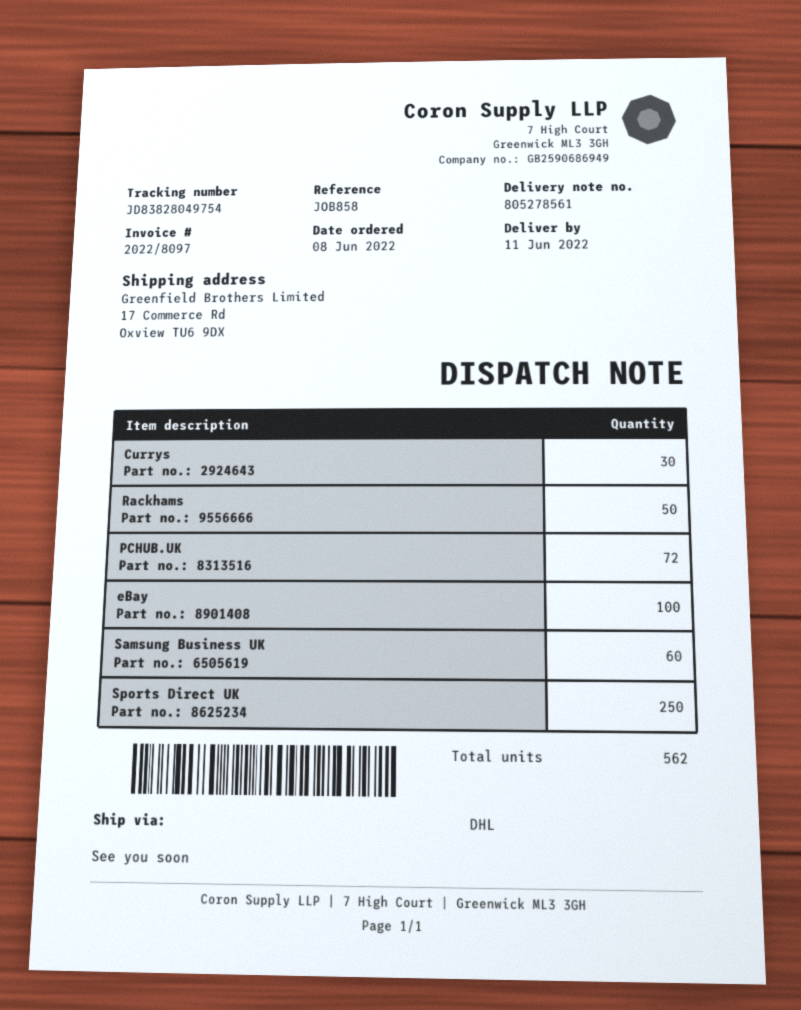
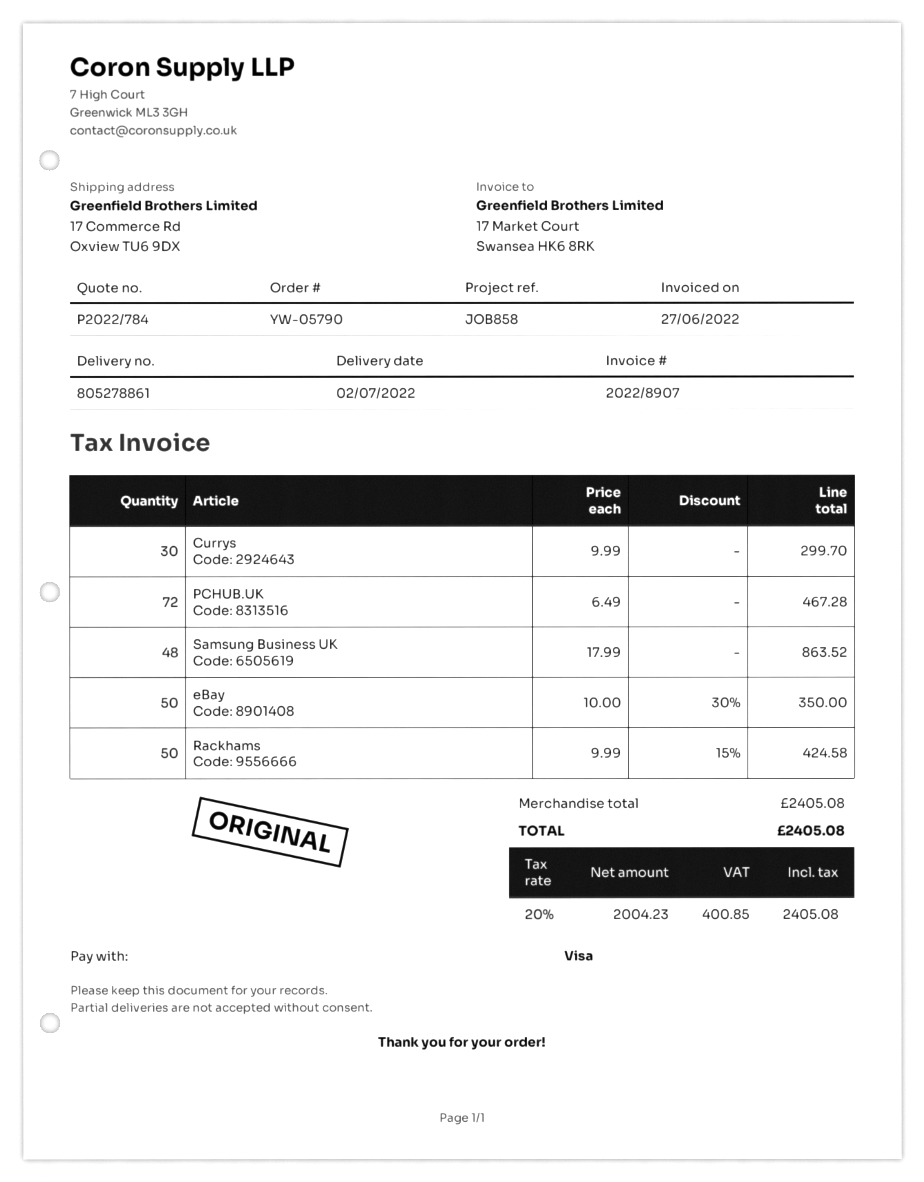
delivery note number: 805278561 -> 805278861
delivery date: 2022-06-11 -> 2022-07-02
invoice number: 2022/8097 -> 2022/8907
eBay: 100 -> 50
Samsung Business UK: 60 -> 48
Sports Direct UK: 250 -> none

